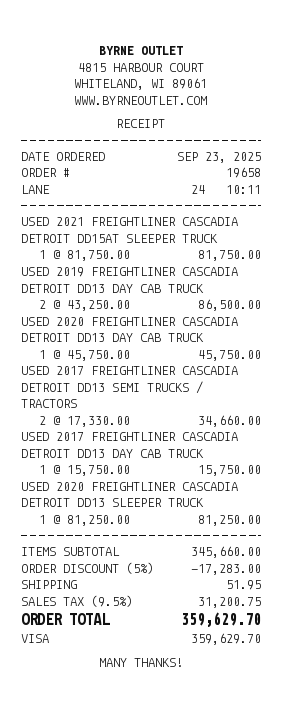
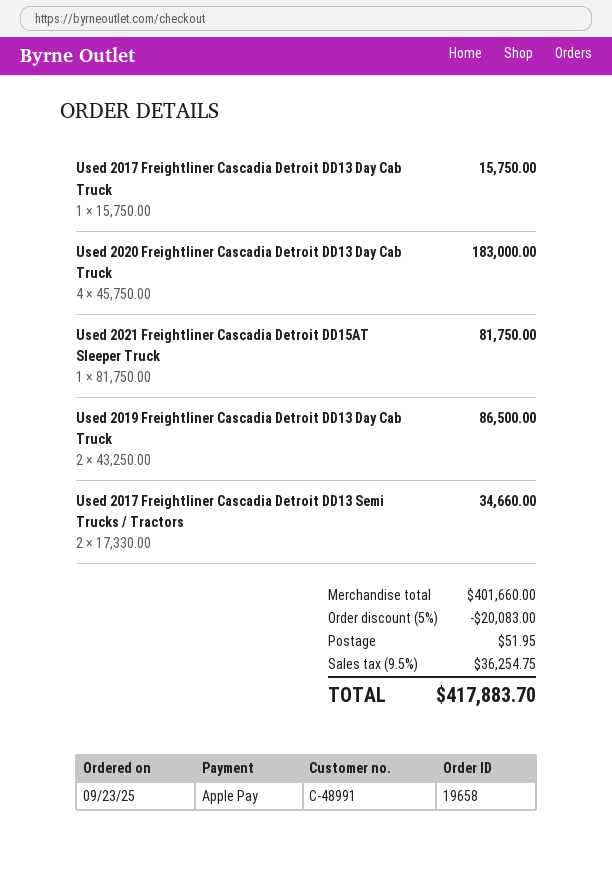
payment method: Visa -> Apple Pay
USED 2020 FREIGHTLINER CASCADIA DETROIT DD13 DAY CAB TRUCK: 1 x 45750.00 = 45750.00 -> 4 x 45750.00 = 183000.00
USED 2020 FREIGHTLINER CASCADIA DETROIT DD13 SLEEPER TRUCK: 1 x 81250.00 = 81250.00 -> none
subtotal: 345660.00 -> 401660.00
discount: 5% = 17283.00 -> 5% = 20083.00
tax: 9.5% = 31200.75 -> 9.5% = 36254.75
total: 359629.70 -> 417883.70

